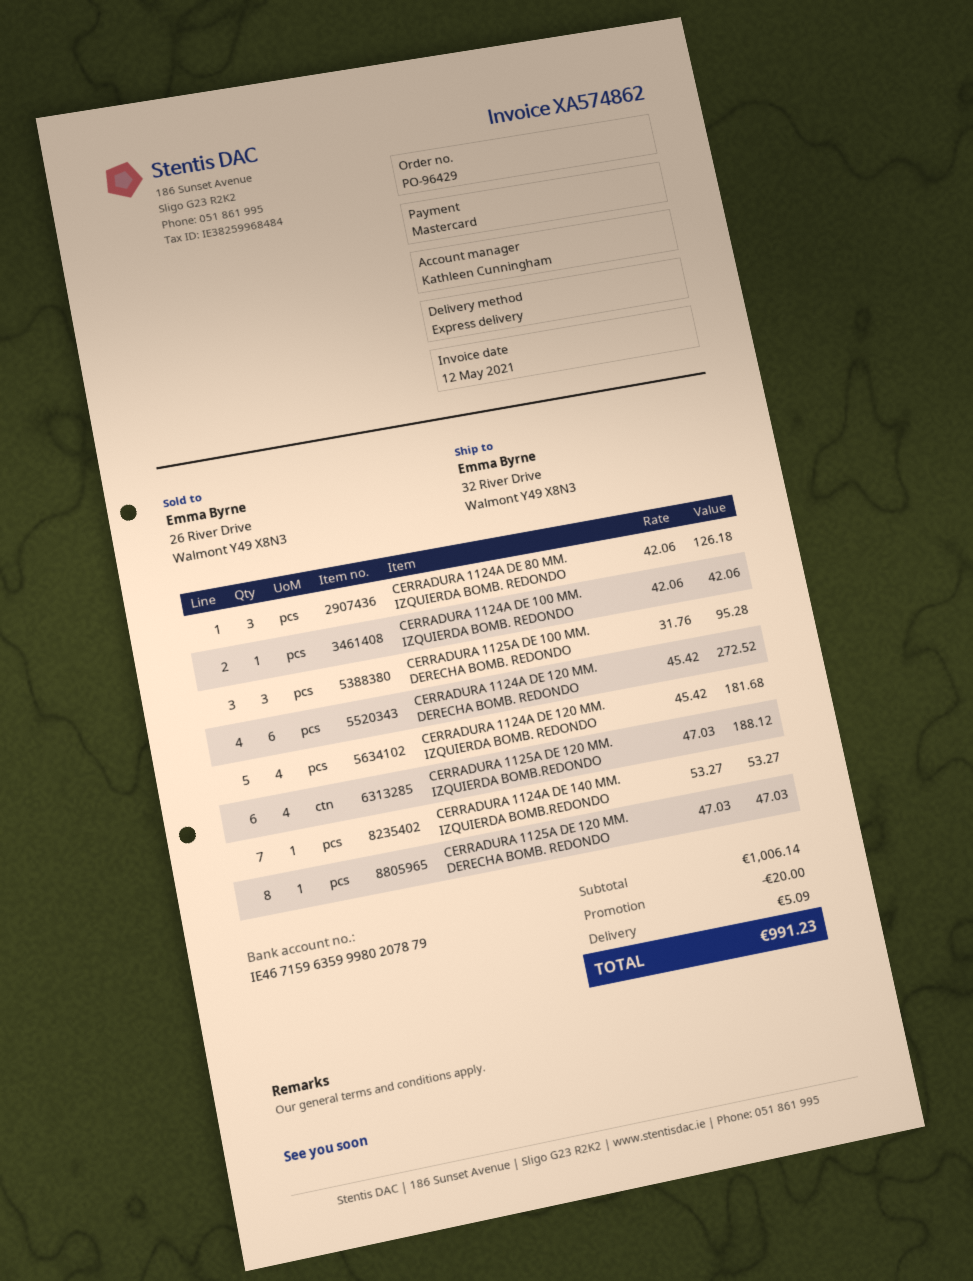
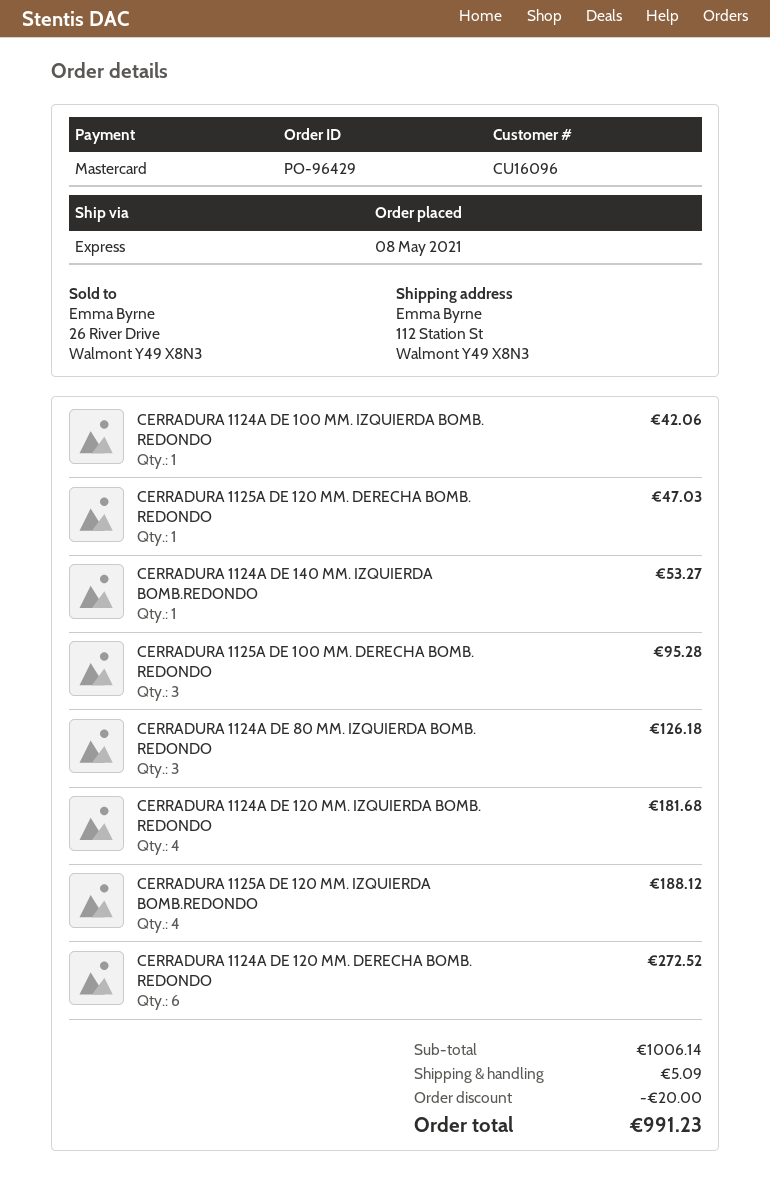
ship to: 32 River Drive, Walmont Y49 X8N3 -> 112 Station St, Walmont Y49 X8N3

